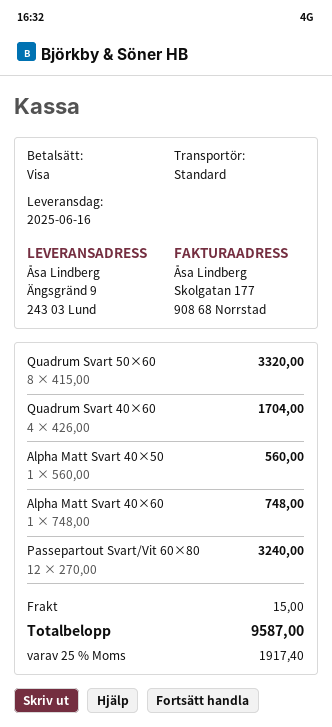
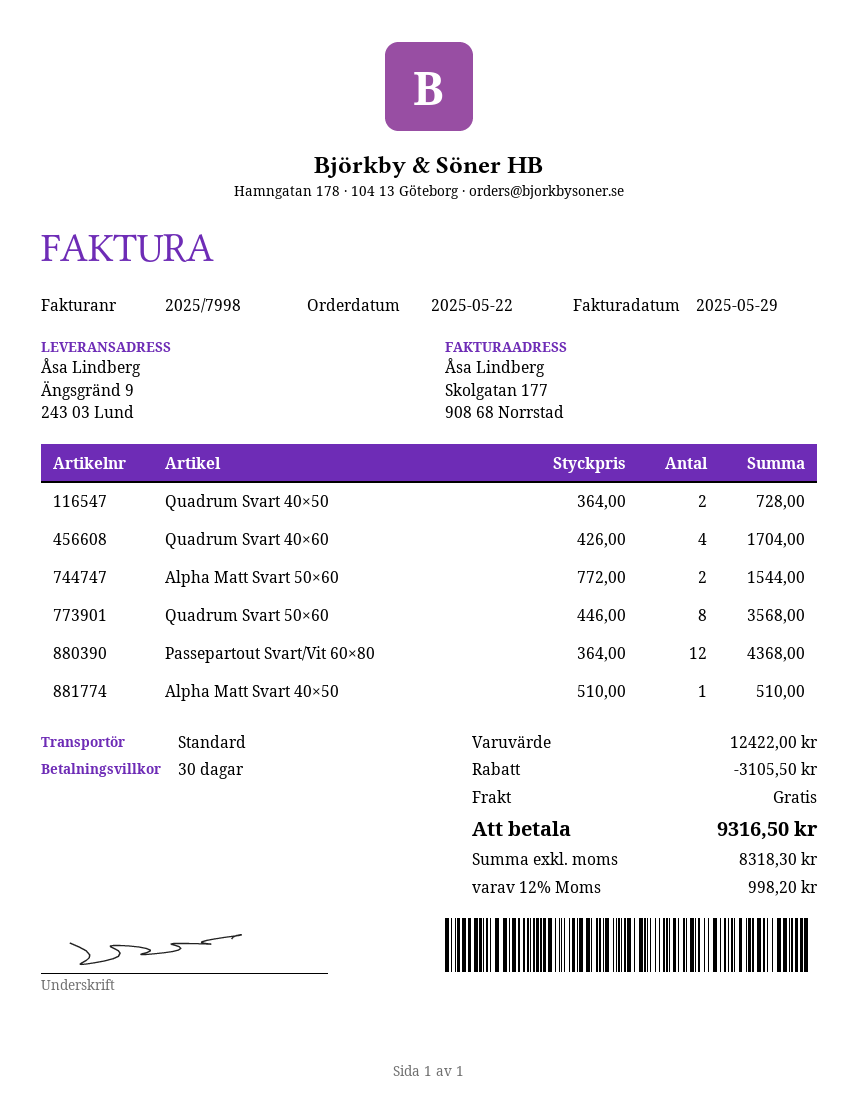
Quadrum Svart 50×60: 8 x 415.00 = 3320.00 -> 8 x 446.00 = 3568.00
Alpha Matt Svart 40×50: 1 x 560.00 = 560.00 -> 1 x 510.00 = 510.00
Alpha Matt Svart 40×60: 1 x 748.00 = 748.00 -> none
Passepartout Svart/Vit 60×80: 12 x 270.00 = 3240.00 -> 12 x 364.00 = 4368.00
Quadrum Svart 40×50: none -> 2 x 364.00 = 728.00
Alpha Matt Svart 50×60: none -> 2 x 772.00 = 1544.00
discount: none -> 3105.50
shipping: 15.00 -> 0.00
tax: 25% = 1917.40 -> 12% = 998.20
total: 9587.00 -> 9316.50

